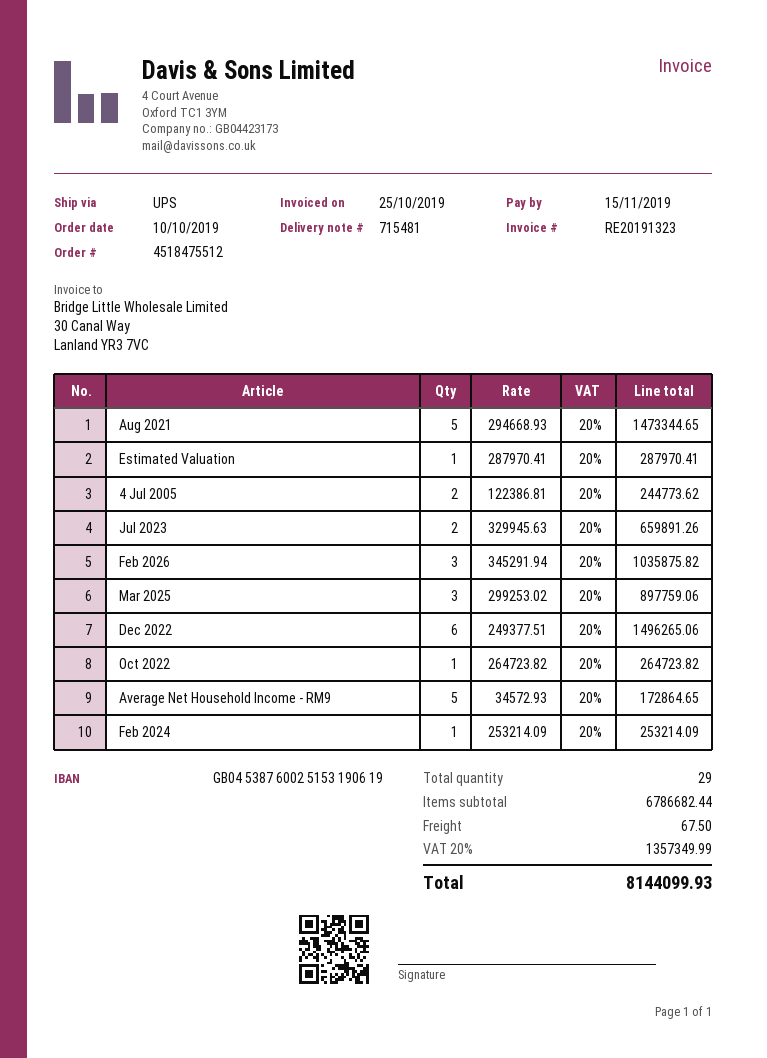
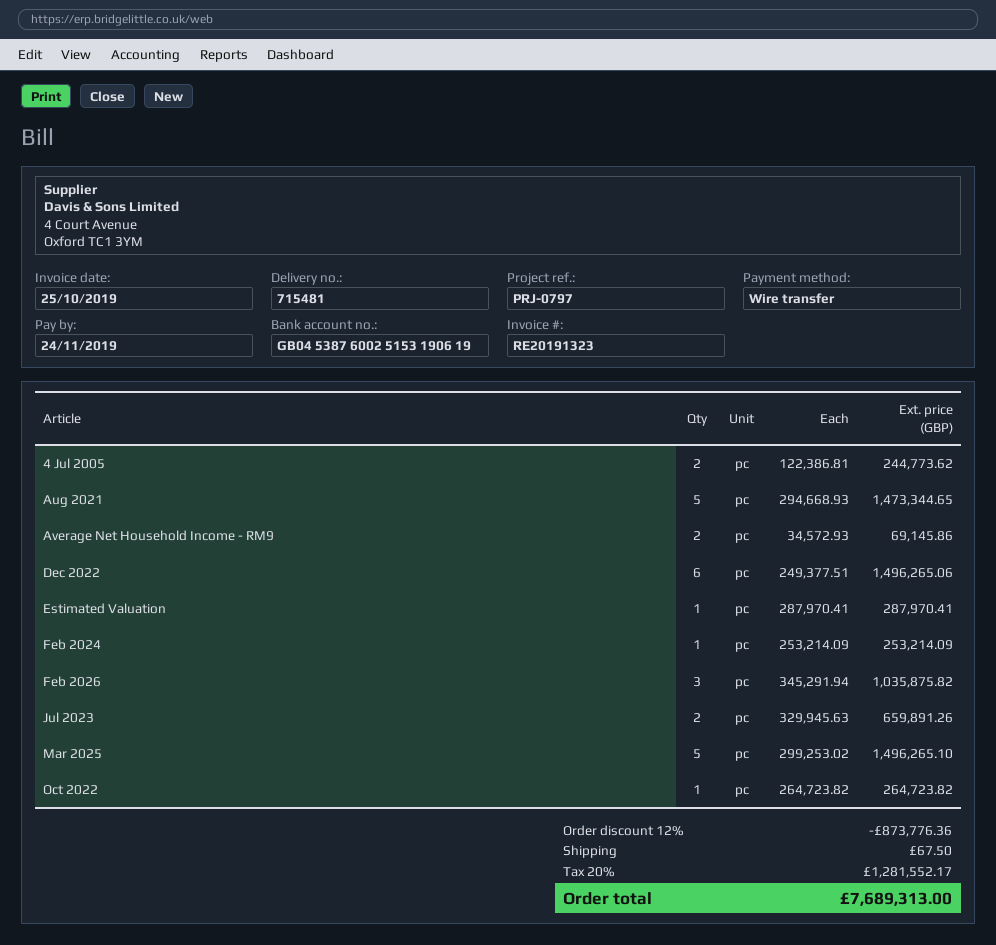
due date: 2019-11-15 -> 2019-11-24
Mar 2025: 3 x 299253.02 = 897759.06 -> 5 x 299253.02 = 1496265.10
Average Net Household Income - RM9: 5 x 34572.93 = 172864.65 -> 2 x 34572.93 = 69145.86
discount: none -> 12% = 873776.36
tax: 20% = 1357349.99 -> 20% = 1281552.17
total: 8144099.93 -> 7689313.00

